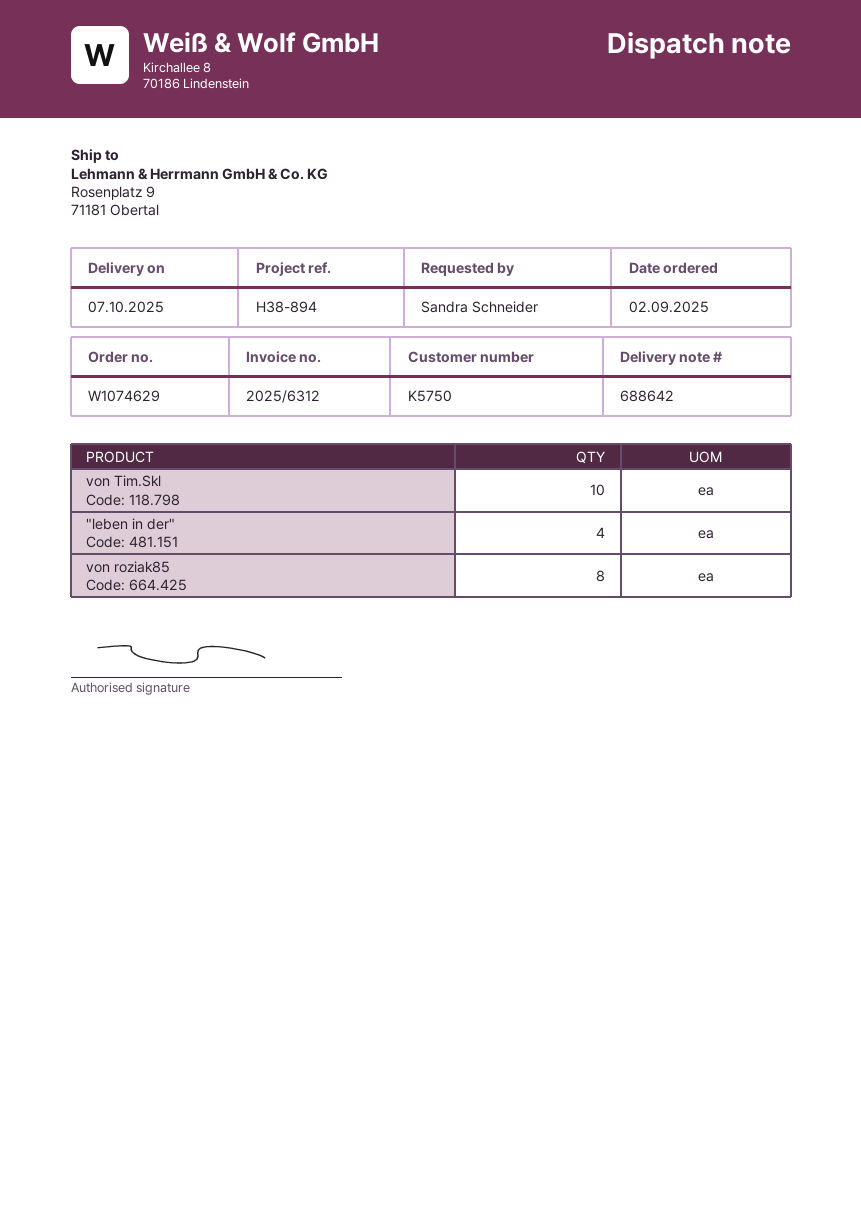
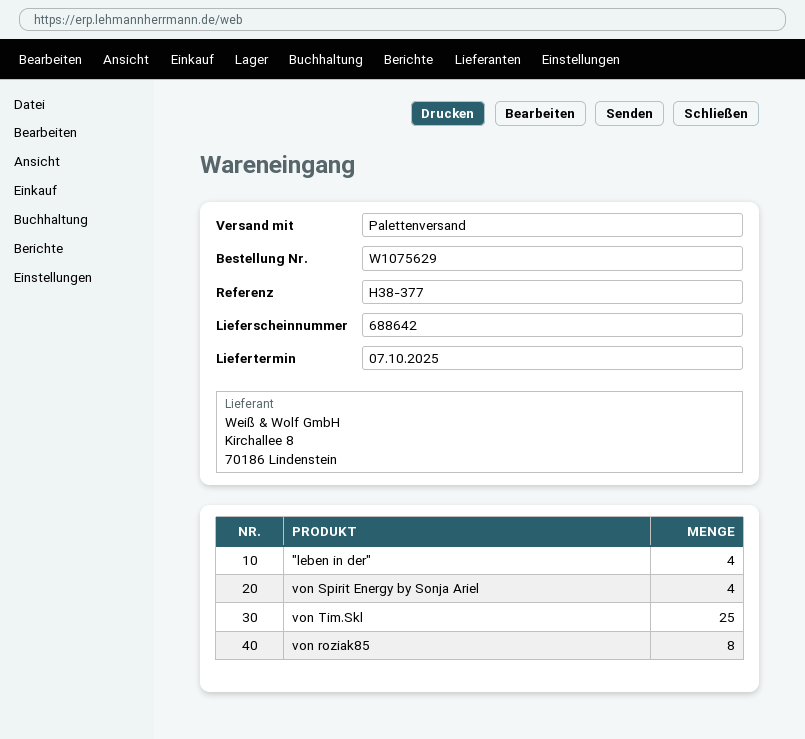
order number: W1074629 -> W1075629
reference: H38-894 -> H38-377
von Tim.Skl: 10 -> 25
von Spirit Energy by Sonja Ariel: none -> 4

